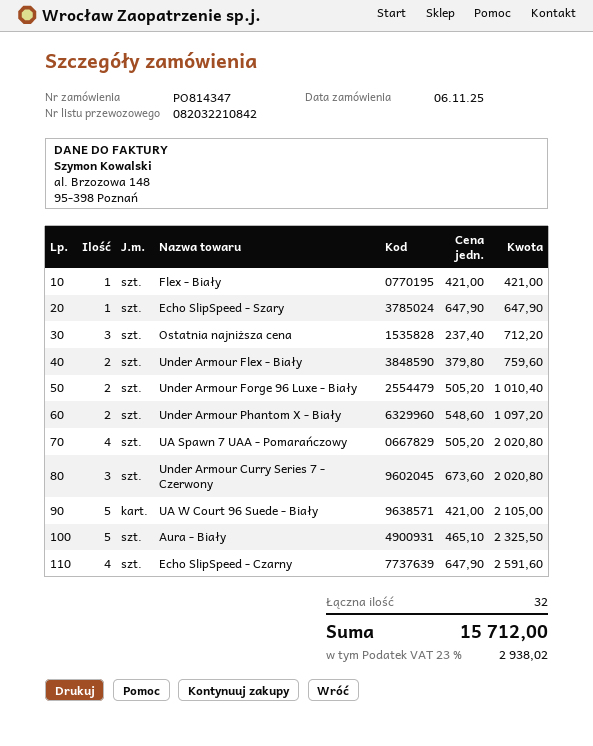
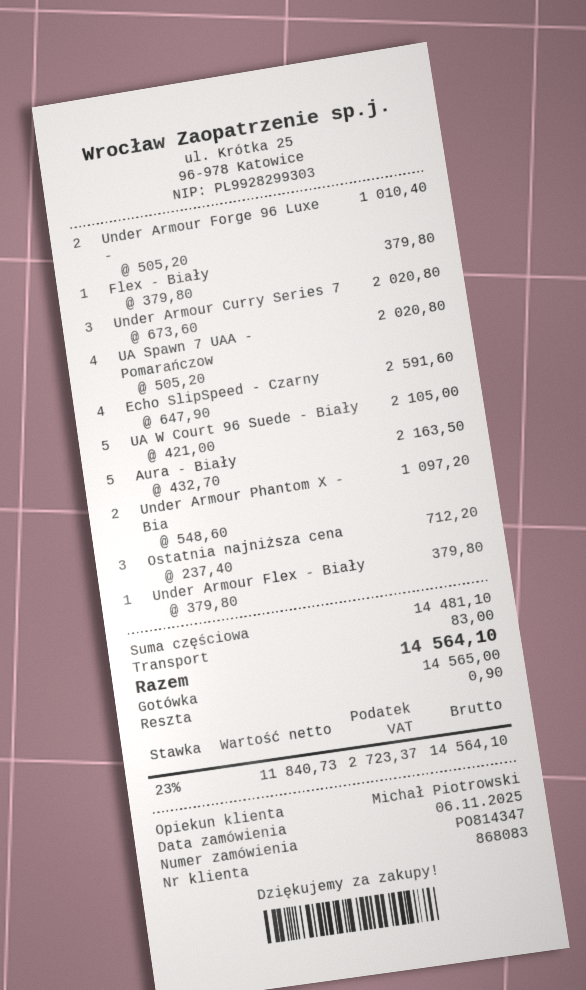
Flex - Biały: 1 x 421.00 = 421.00 -> 1 x 379.80 = 379.80
Echo SlipSpeed - Szary: 1 x 647.90 = 647.90 -> none
Under Armour Flex - Biały: 2 x 379.80 = 759.60 -> 1 x 379.80 = 379.80
Aura - Biały: 5 x 465.10 = 2325.50 -> 5 x 432.70 = 2163.50
shipping: none -> 83.00
tax: 23% = 2938.02 -> 23% = 2723.37
total: 15712.00 -> 14564.10

